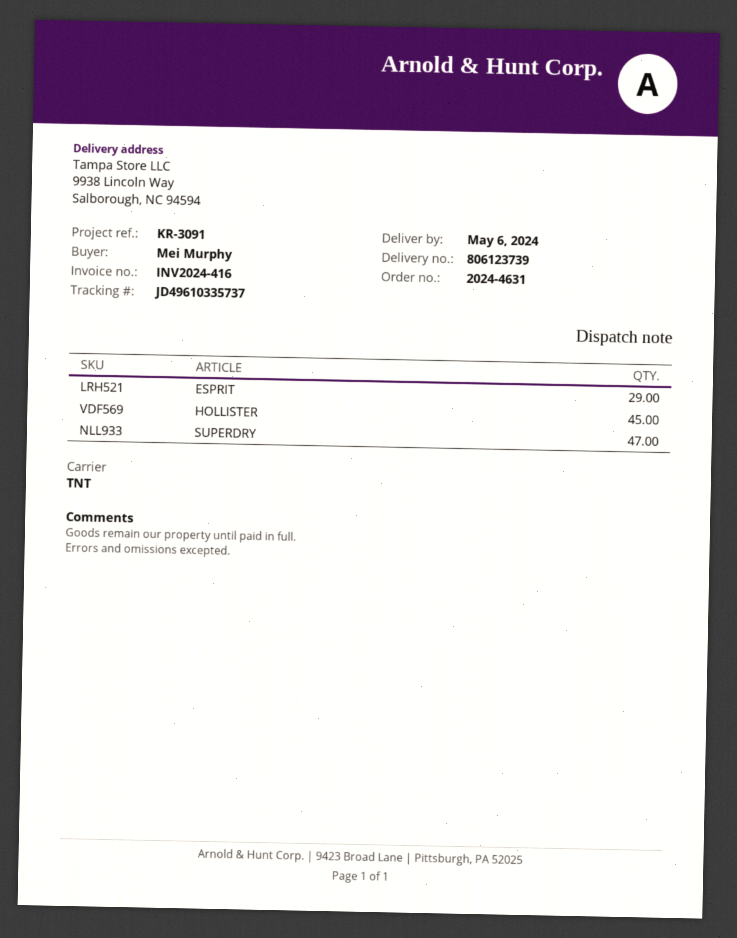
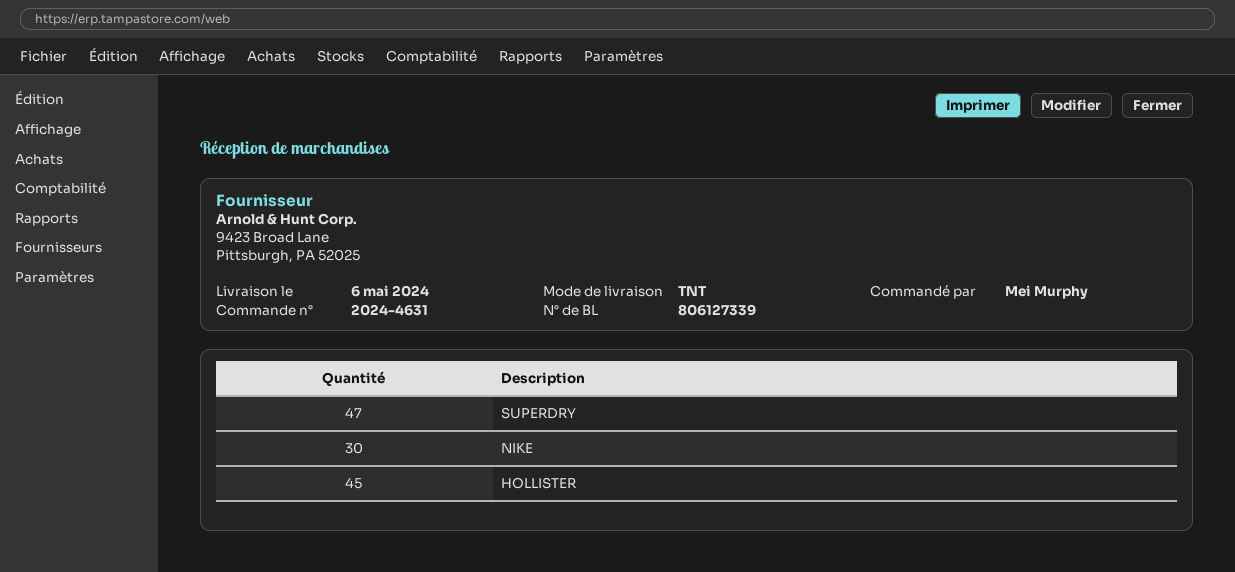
delivery note number: 806123739 -> 806127339
ESPRIT: 29 -> none
NIKE: none -> 30

